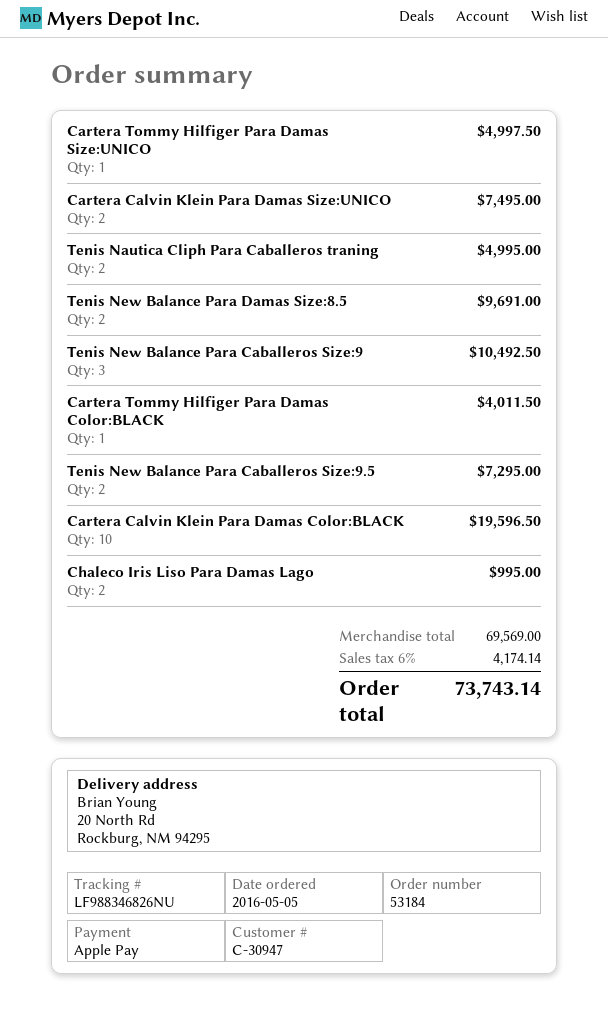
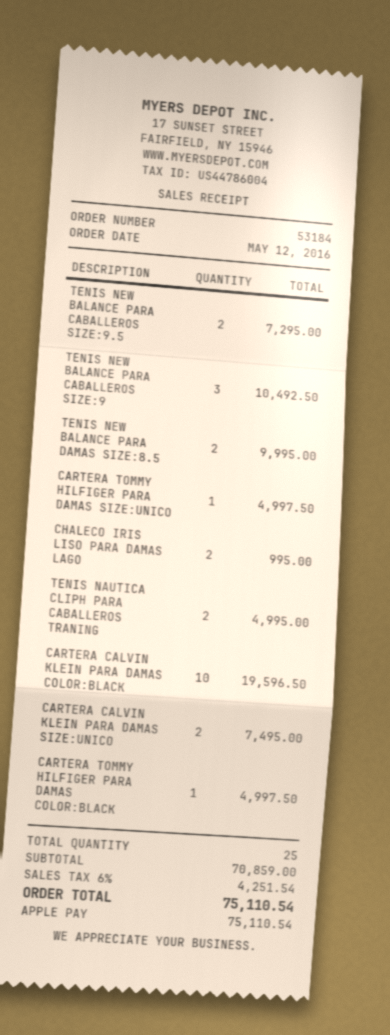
order date: 2016-05-05 -> 2016-05-12
Tenis New Balance Para Damas Size:8.5: 2 for 9691.00 -> 2 for 9995.00
Cartera Tommy Hilfiger Para Damas Color:BLACK: 1 for 4011.50 -> 1 for 4997.50
subtotal: 69569.00 -> 70859.00
tax: 6% = 4174.14 -> 6% = 4251.54
total: 73743.14 -> 75110.54

